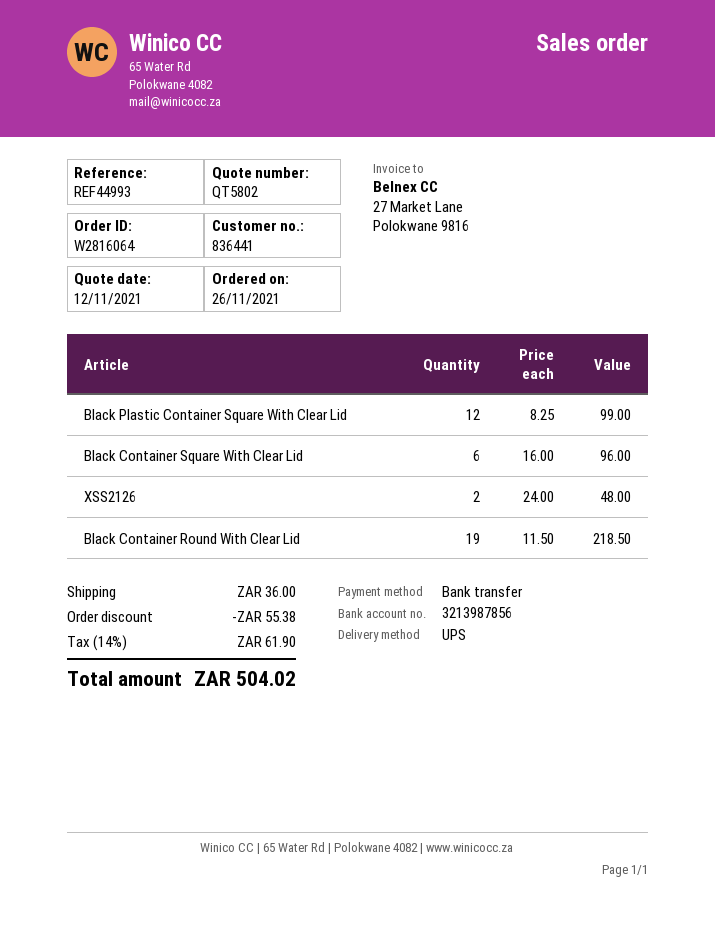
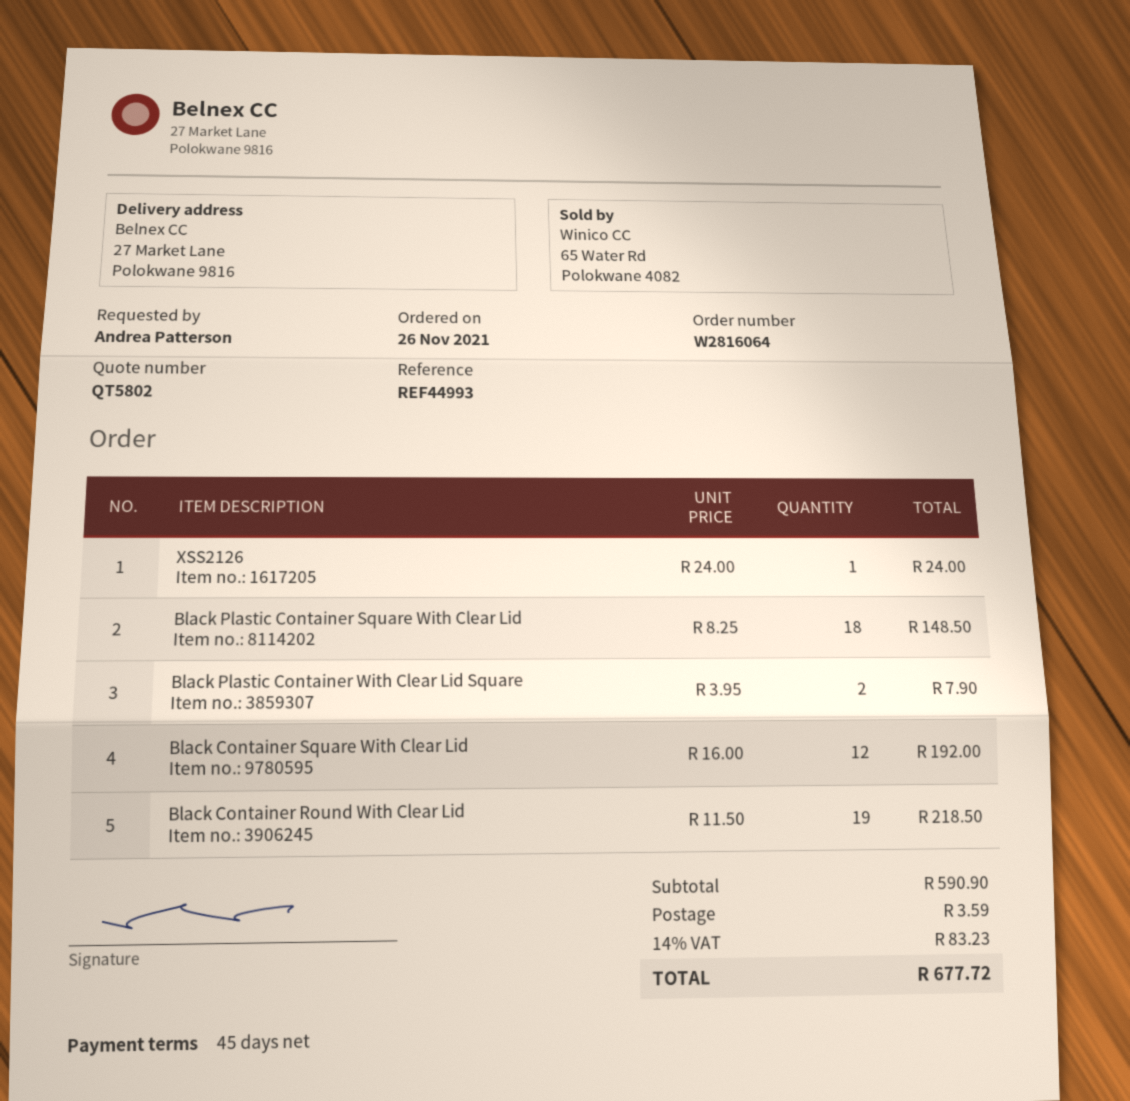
Black Plastic Container Square With Clear Lid: 12 x 8.25 = 99.00 -> 18 x 8.25 = 148.50
Black Container Square With Clear Lid: 6 x 16.00 = 96.00 -> 12 x 16.00 = 192.00
XSS2126: 2 x 24.00 = 48.00 -> 1 x 24.00 = 24.00
Black Plastic Container With Clear Lid Square: none -> 2 x 3.95 = 7.90
discount: 55.38 -> none
shipping: 36.00 -> 3.59
tax: 14% = 61.90 -> 14% = 83.23
total: 504.02 -> 677.72

